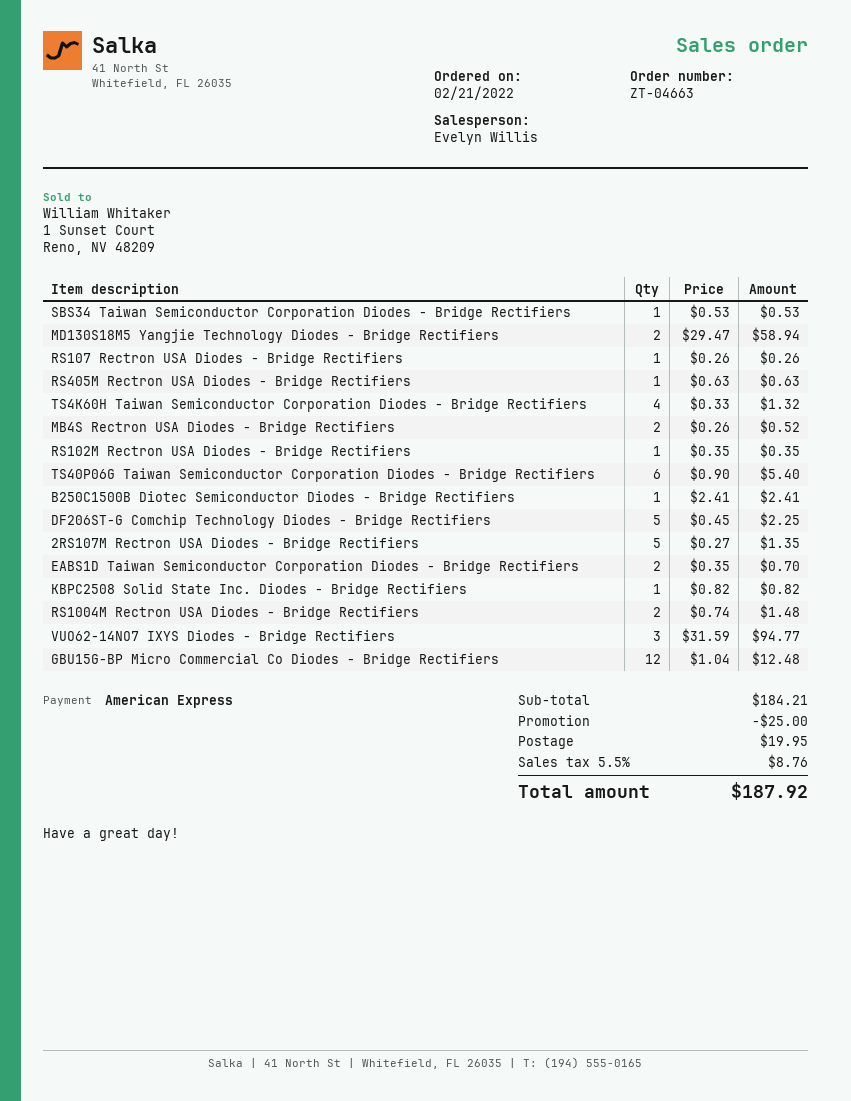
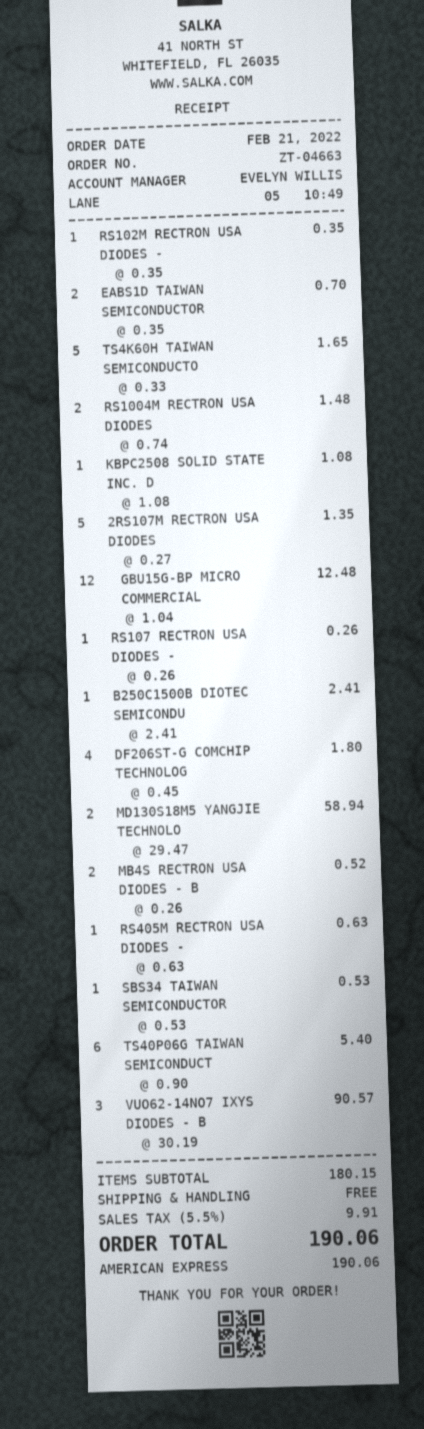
TS4K60H Taiwan Semiconductor Corporation Diodes - Bridge Rectifiers: 4 x 0.33 = 1.32 -> 5 x 0.33 = 1.65
DF206ST-G Comchip Technology Diodes - Bridge Rectifiers: 5 x 0.45 = 2.25 -> 4 x 0.45 = 1.80
KBPC2508 Solid State Inc. Diodes - Bridge Rectifiers: 1 x 0.82 = 0.82 -> 1 x 1.08 = 1.08
VUO62-14NO7 IXYS Diodes - Bridge Rectifiers: 3 x 31.59 = 94.77 -> 3 x 30.19 = 90.57
subtotal: 184.21 -> 180.15
discount: 25.00 -> none
shipping: 19.95 -> 0.00
tax: 5.5% = 8.76 -> 5.5% = 9.91
total: 187.92 -> 190.06

